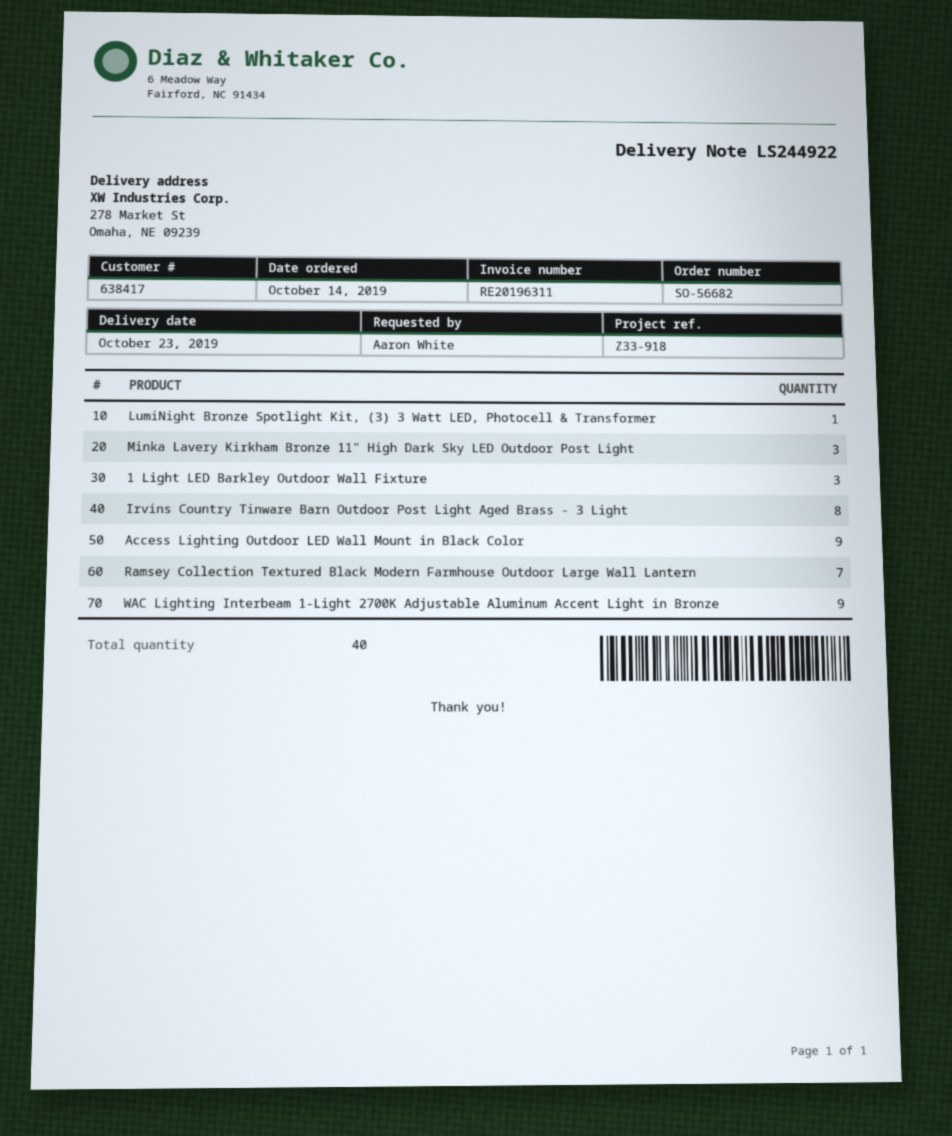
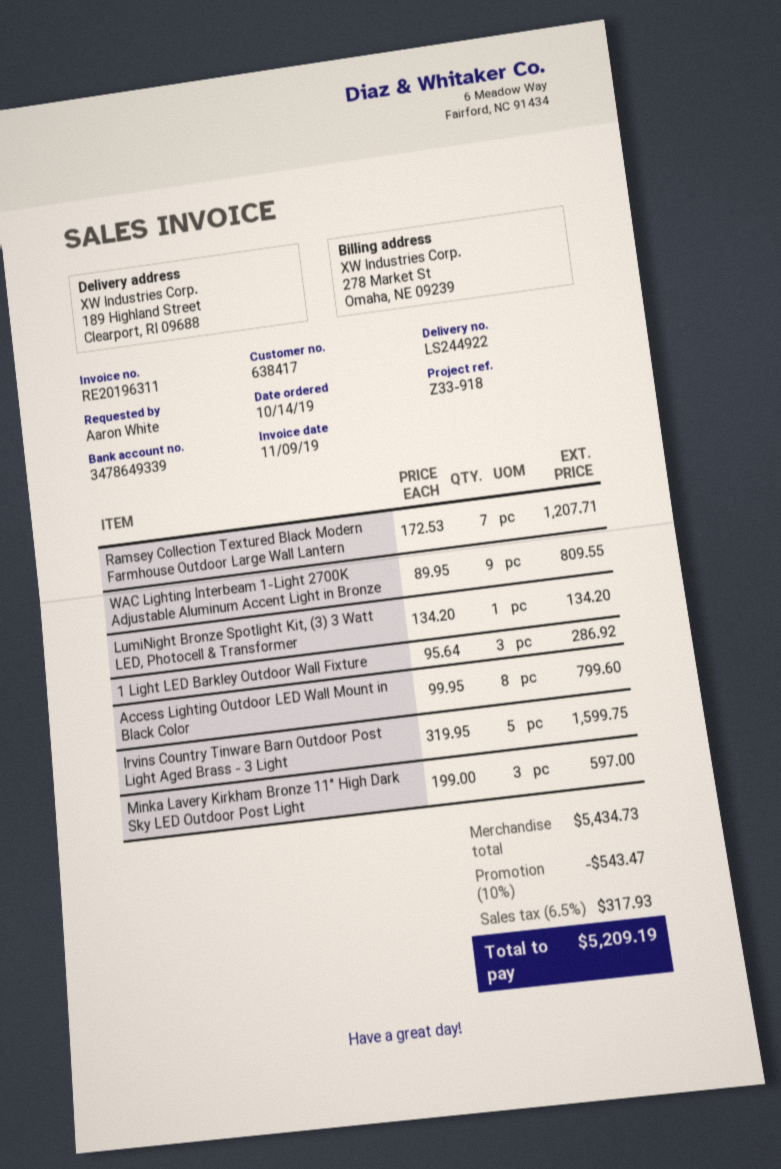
ship to: 278 Market St, Omaha, NE 09239 -> 189 Highland Street, Clearport, RI 09688
Irvins Country Tinware Barn Outdoor Post Light Aged Brass - 3 Light: 8 -> 5
Access Lighting Outdoor LED Wall Mount in Black Color: 9 -> 8

